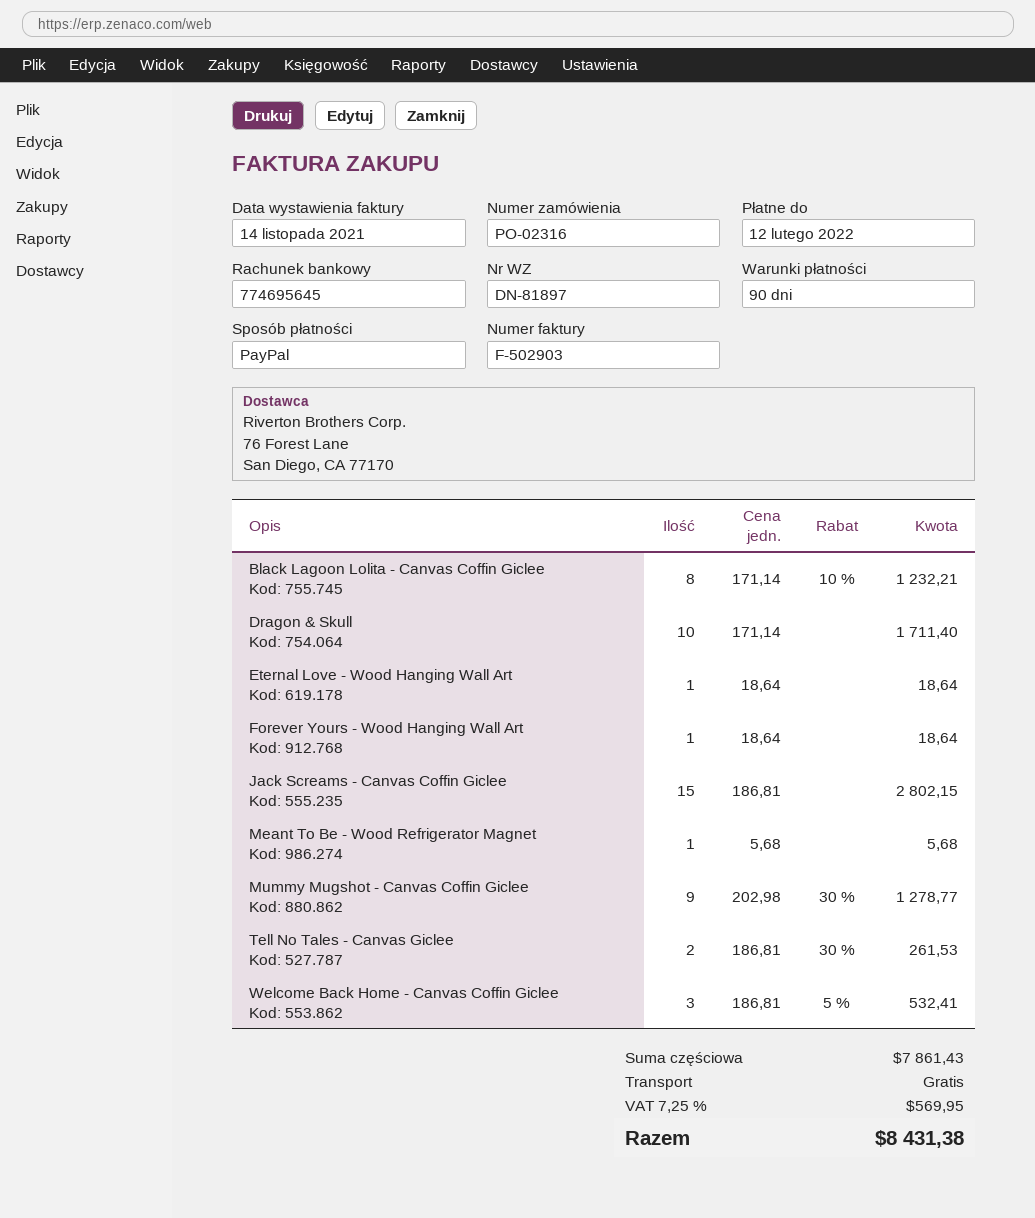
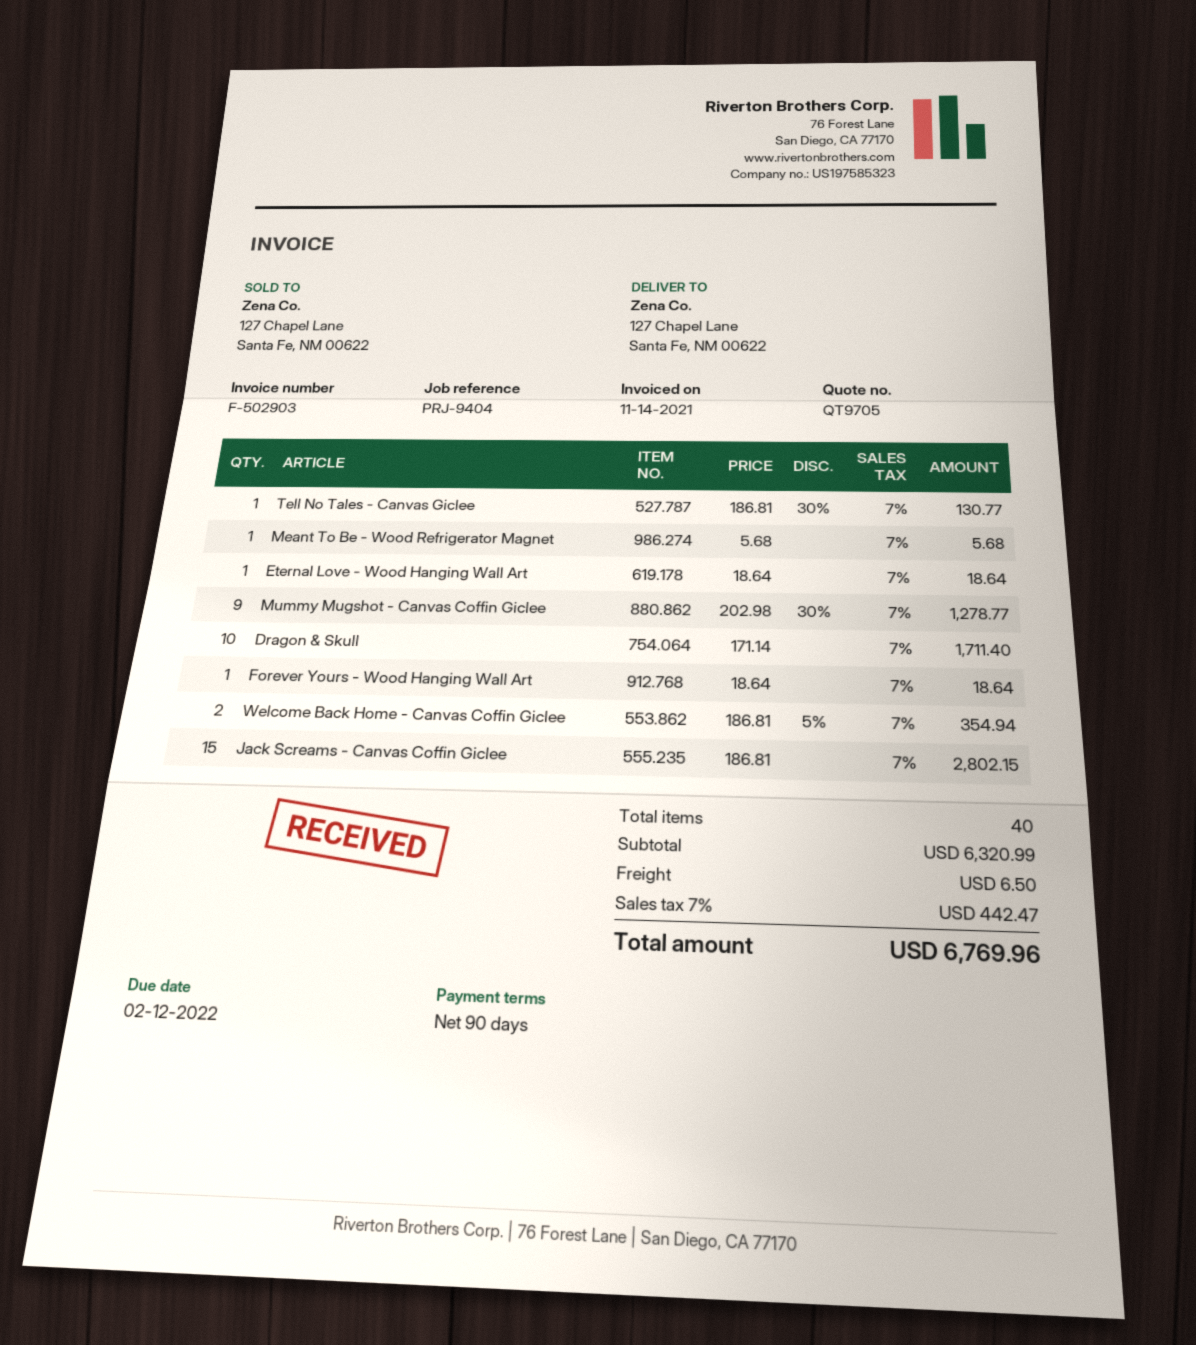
Black Lagoon Lolita - Canvas Coffin Giclee: 8 x 171.14 - 10% = 1232.21 -> none
Tell No Tales - Canvas Giclee: 2 x 186.81 - 30% = 261.53 -> 1 x 186.81 - 30% = 130.77
Welcome Back Home - Canvas Coffin Giclee: 3 x 186.81 - 5% = 532.41 -> 2 x 186.81 - 5% = 354.94
subtotal: 7861.43 -> 6320.99
shipping: 0.00 -> 6.50
tax: 7.25% = 569.95 -> 7% = 442.47
total: 8431.38 -> 6769.96

